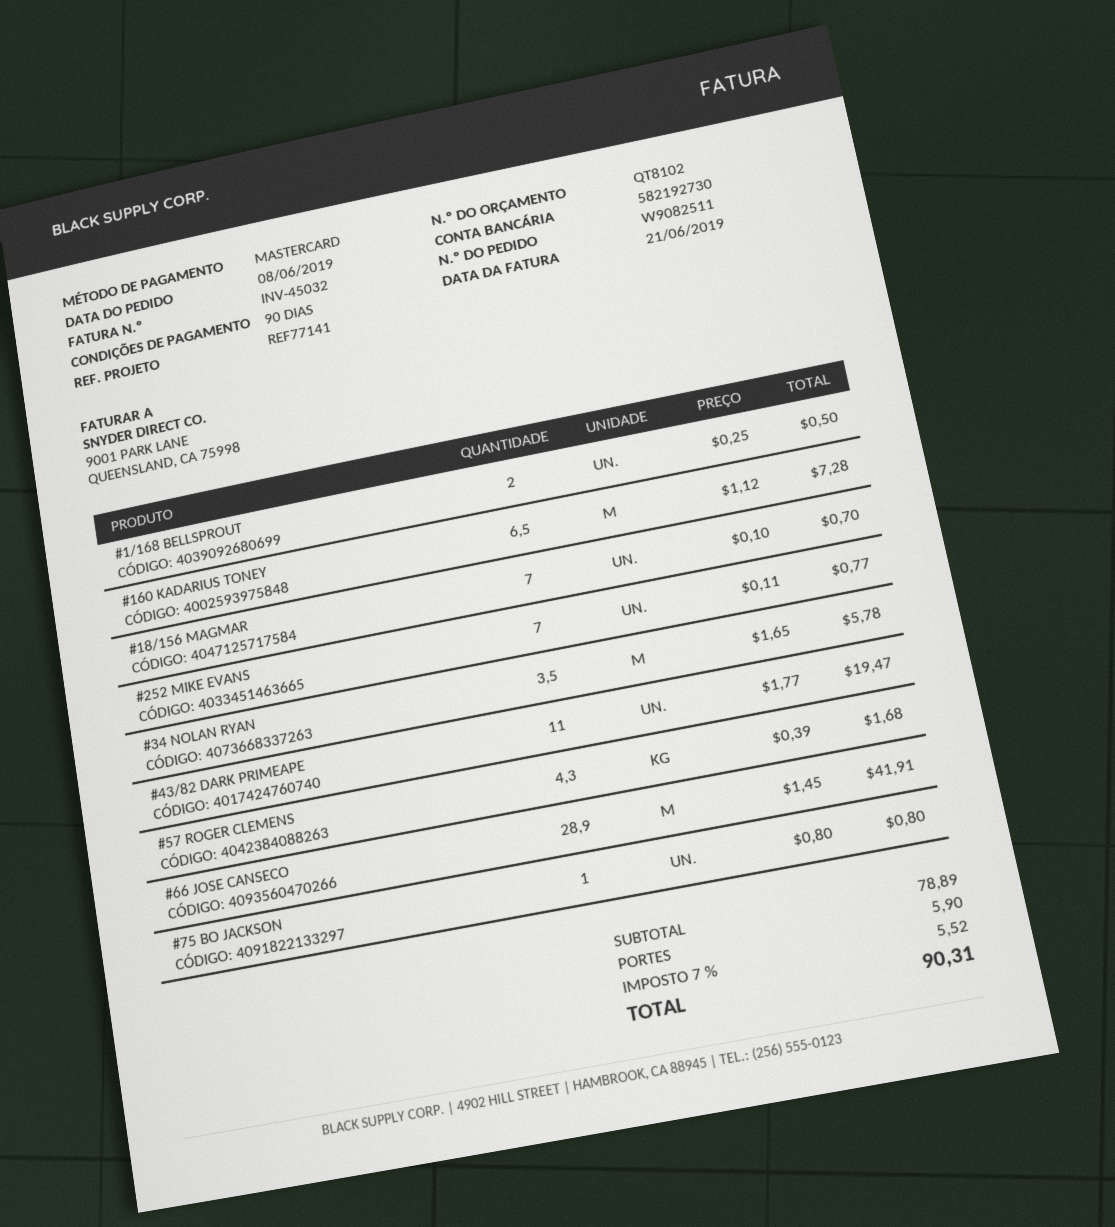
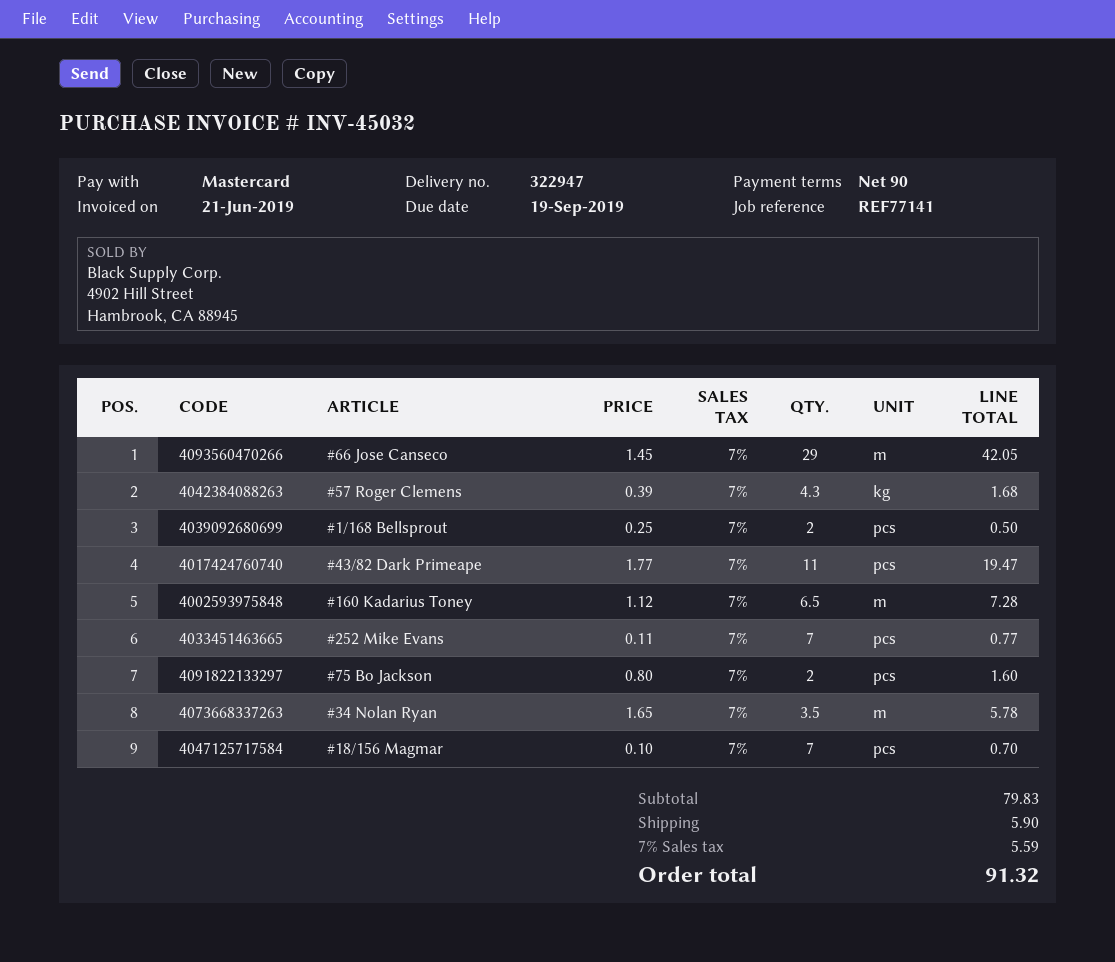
#66 JOSE CANSECO: 28.9 x 1.45 = 41.91 -> 29 x 1.45 = 42.05
#75 BO JACKSON: 1 x 0.80 = 0.80 -> 2 x 0.80 = 1.60
subtotal: 78.89 -> 79.83
tax: 7% = 5.52 -> 7% = 5.59
total: 90.31 -> 91.32

